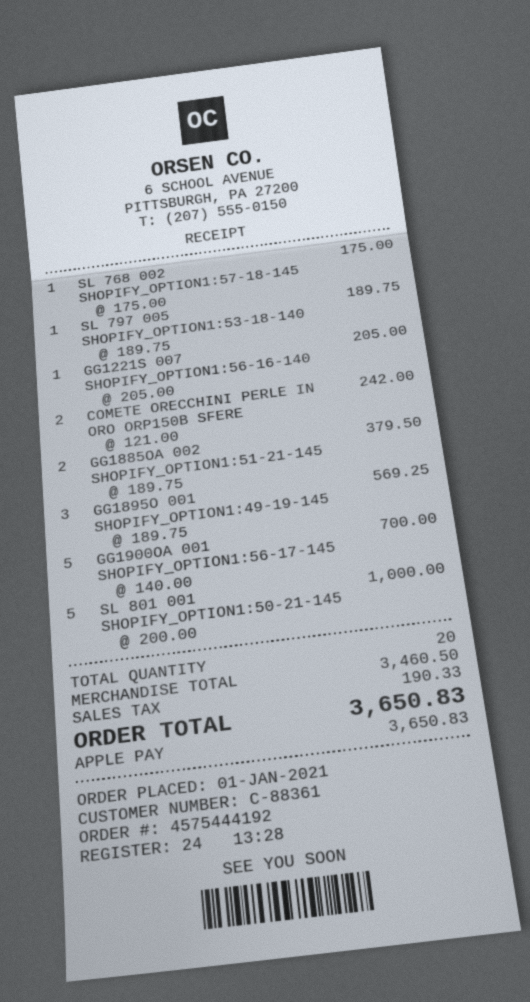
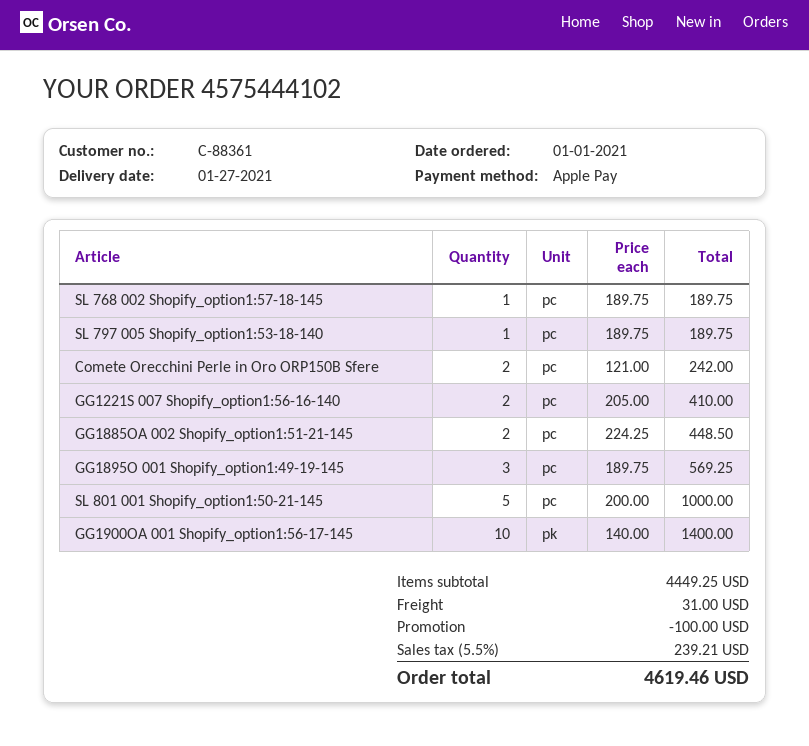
order number: 4575444192 -> 4575444102
SL 768 002 SHOPIFY_OPTION1:57-18-145: 1 x 175.00 = 175.00 -> 1 x 189.75 = 189.75
GG1221S 007 SHOPIFY_OPTION1:56-16-140: 1 x 205.00 = 205.00 -> 2 x 205.00 = 410.00
GG1885OA 002 SHOPIFY_OPTION1:51-21-145: 2 x 189.75 = 379.50 -> 2 x 224.25 = 448.50
GG1900OA 001 SHOPIFY_OPTION1:56-17-145: 5 x 140.00 = 700.00 -> 10 x 140.00 = 1400.00
subtotal: 3460.50 -> 4449.25
discount: none -> 100.00
shipping: none -> 31.00
tax: 190.33 -> 239.21
total: 3650.83 -> 4619.46

